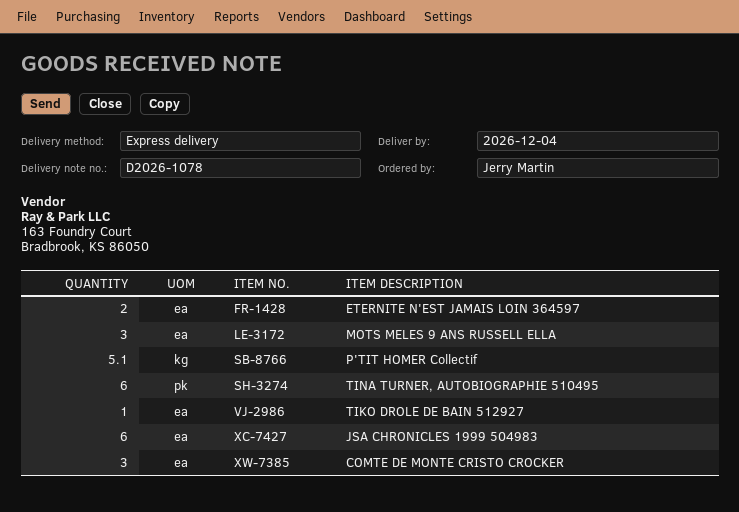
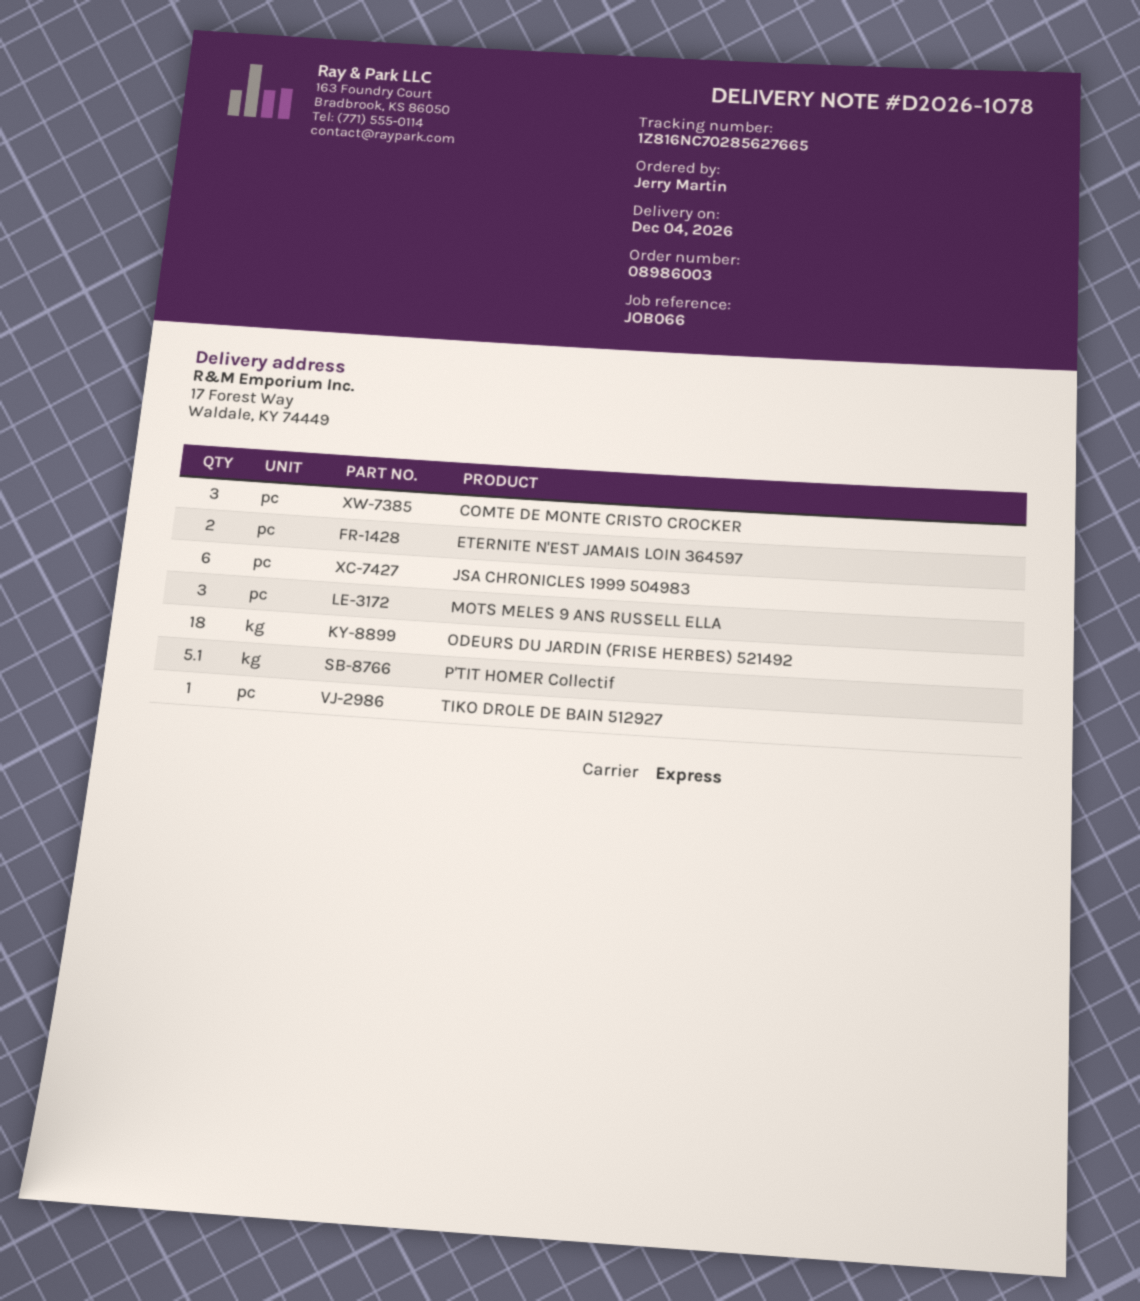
TINA TURNER, AUTOBIOGRAPHIE 510495: 6 -> none
ODEURS DU JARDIN (FRISE HERBES) 521492: none -> 18

